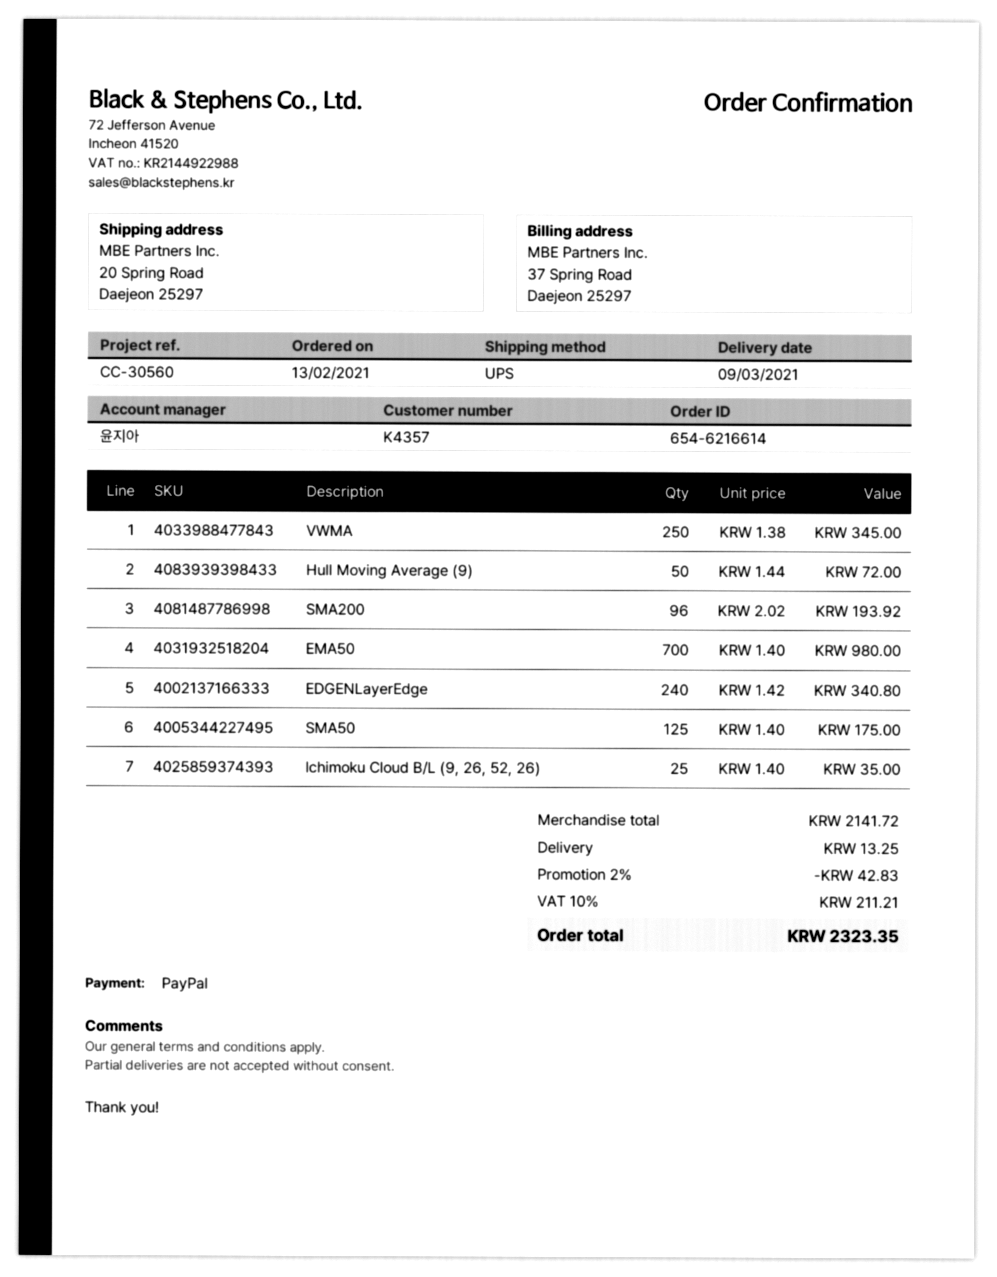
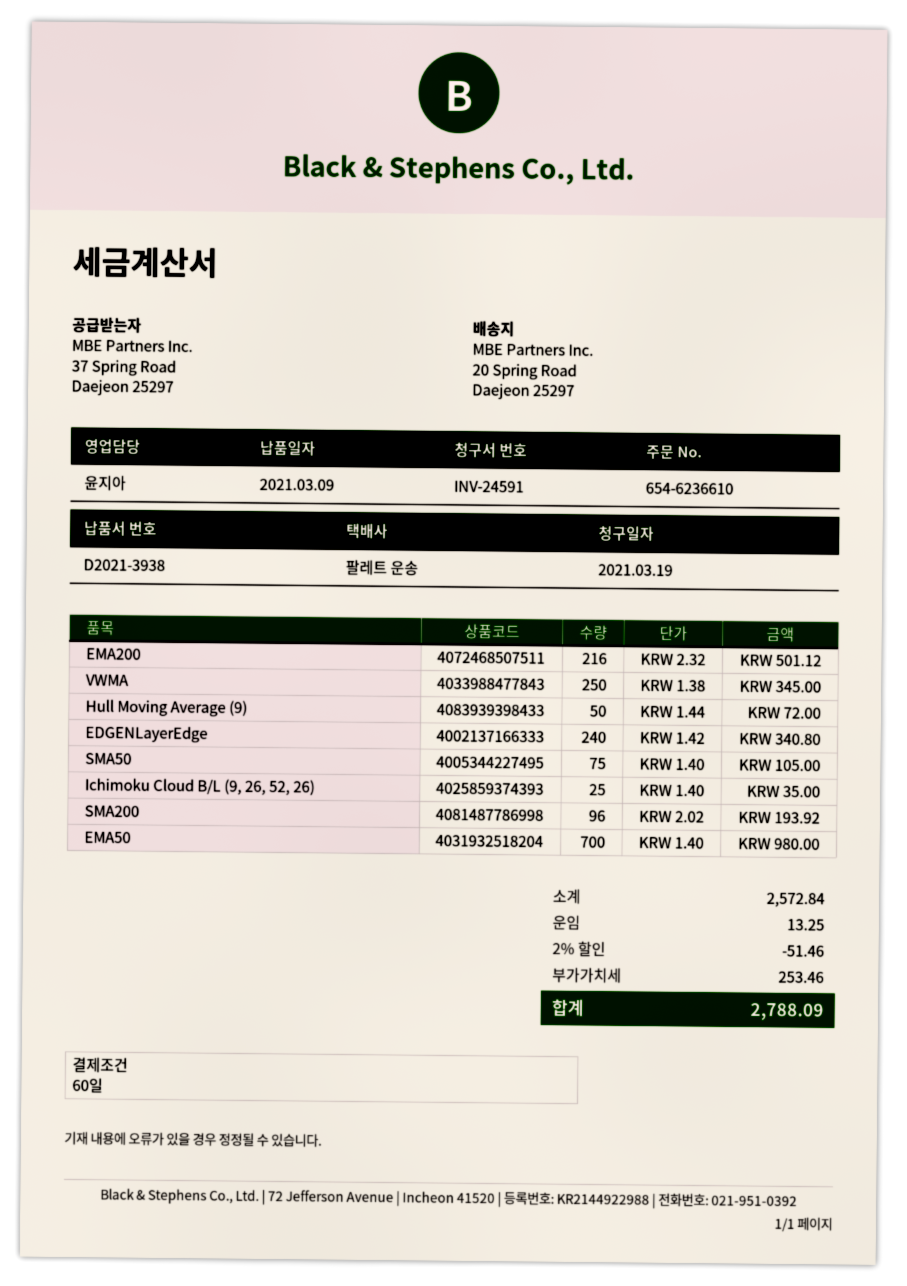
order number: 654-6216614 -> 654-6236610
shipping method: UPS -> pallet freight
SMA50: 125 x 1.40 = 175.00 -> 75 x 1.40 = 105.00
EMA200: none -> 216 x 2.32 = 501.12
subtotal: 2141.72 -> 2572.84
discount: 2% = 42.83 -> 2% = 51.46
tax: 211.21 -> 253.46
total: 2323.35 -> 2788.09

